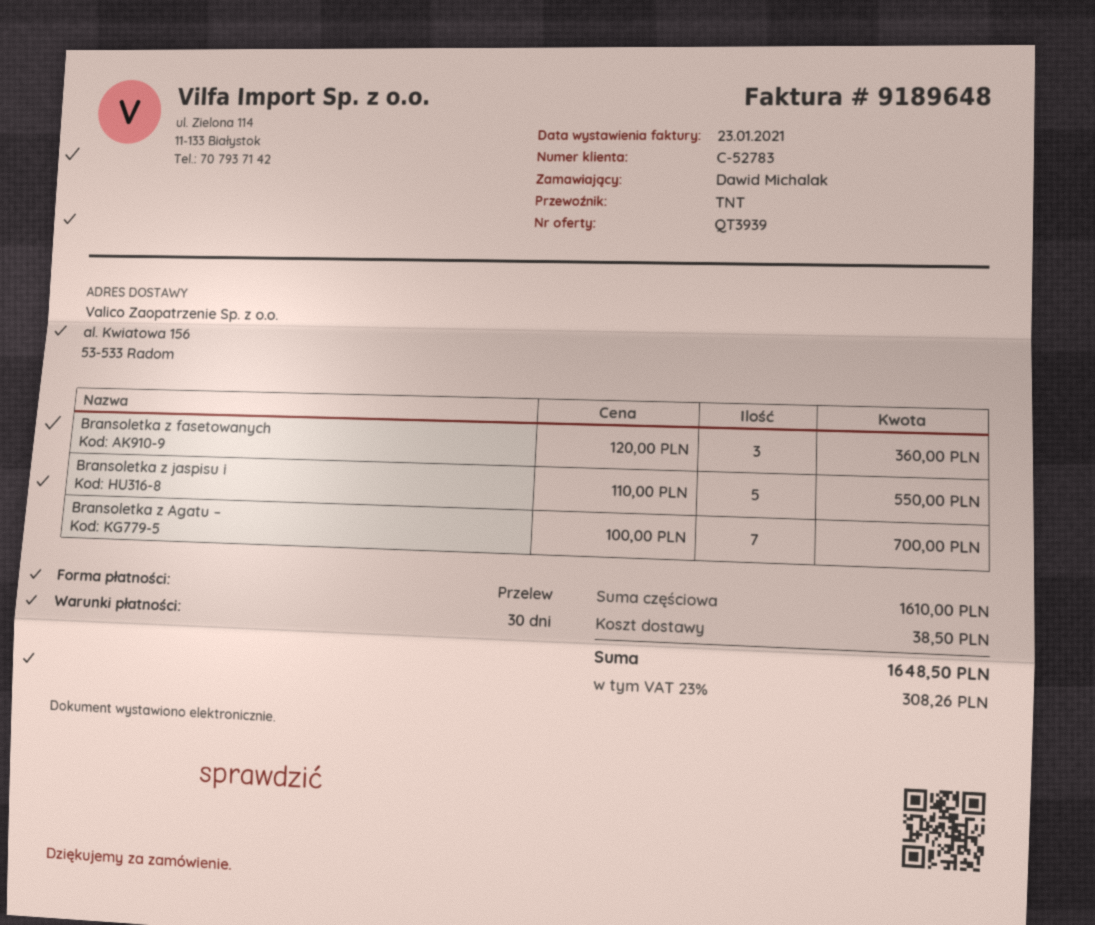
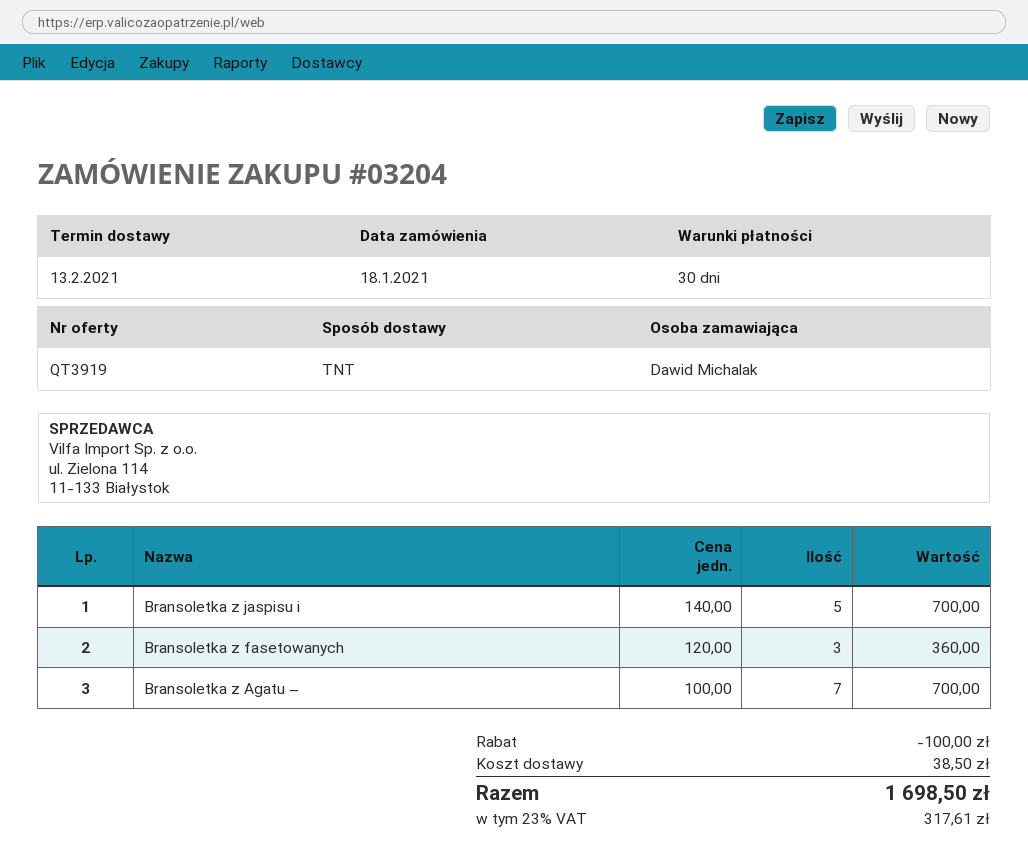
quote number: QT3939 -> QT3919
Bransoletka z jaspisu i: 5 x 110.00 = 550.00 -> 5 x 140.00 = 700.00
discount: none -> 100.00
tax: 23% = 308.26 -> 23% = 317.61
total: 1648.50 -> 1698.50

